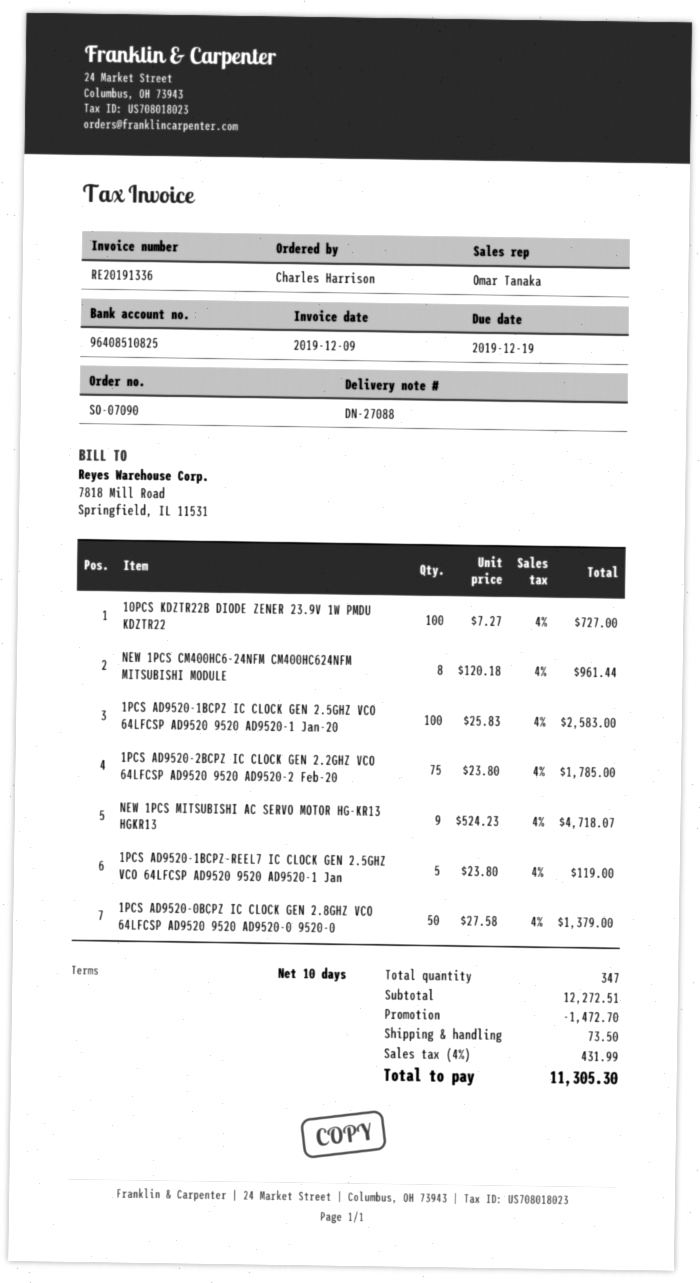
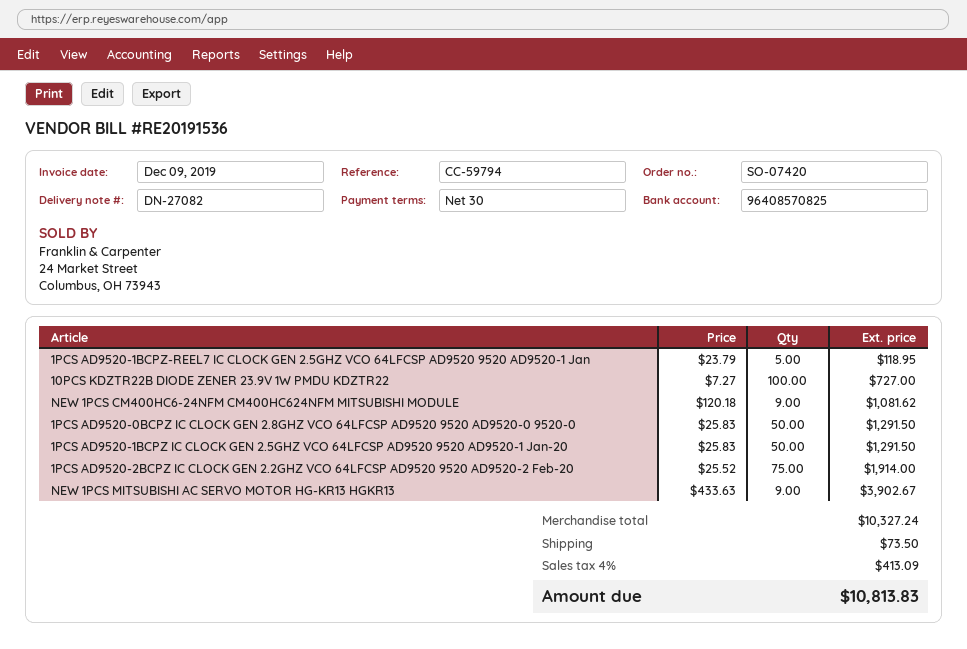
order number: SO-07090 -> SO-07420
delivery note number: DN-27088 -> DN-27082
invoice number: RE20191336 -> RE20191536
payment terms: 10 days -> 30 days
bank account: 96408510825 -> 96408570825
NEW 1PCS CM400HC6-24NFM CM400HC624NFM MITSUBISHI MODULE: 8 x 120.18 = 961.44 -> 9 x 120.18 = 1081.62
1PCS AD9520-1BCPZ IC CLOCK GEN 2.5GHZ VCO 64LFCSP AD9520 9520 AD9520-1 Jan-20: 100 x 25.83 = 2583.00 -> 50 x 25.83 = 1291.50
1PCS AD9520-2BCPZ IC CLOCK GEN 2.2GHZ VCO 64LFCSP AD9520 9520 AD9520-2 Feb-20: 75 x 23.80 = 1785.00 -> 75 x 25.52 = 1914.00
NEW 1PCS MITSUBISHI AC SERVO MOTOR HG-KR13 HGKR13: 9 x 524.23 = 4718.07 -> 9 x 433.63 = 3902.67
1PCS AD9520-1BCPZ-REEL7 IC CLOCK GEN 2.5GHZ VCO 64LFCSP AD9520 9520 AD9520-1 Jan: 5 x 23.80 = 119.00 -> 5 x 23.79 = 118.95
1PCS AD9520-0BCPZ IC CLOCK GEN 2.8GHZ VCO 64LFCSP AD9520 9520 AD9520-0 9520-0: 50 x 27.58 = 1379.00 -> 50 x 25.83 = 1291.50
subtotal: 12272.51 -> 10327.24
discount: 1472.70 -> none
tax: 4% = 431.99 -> 4% = 413.09
total: 11305.30 -> 10813.83

